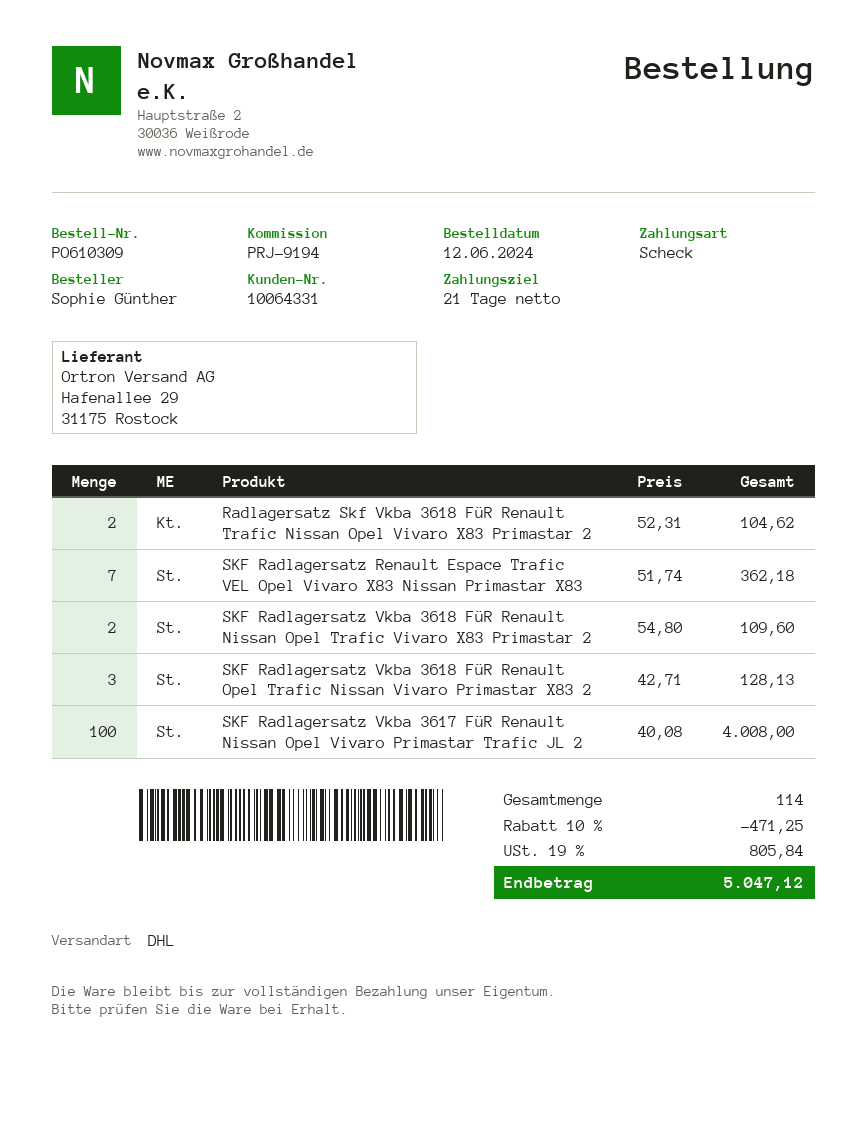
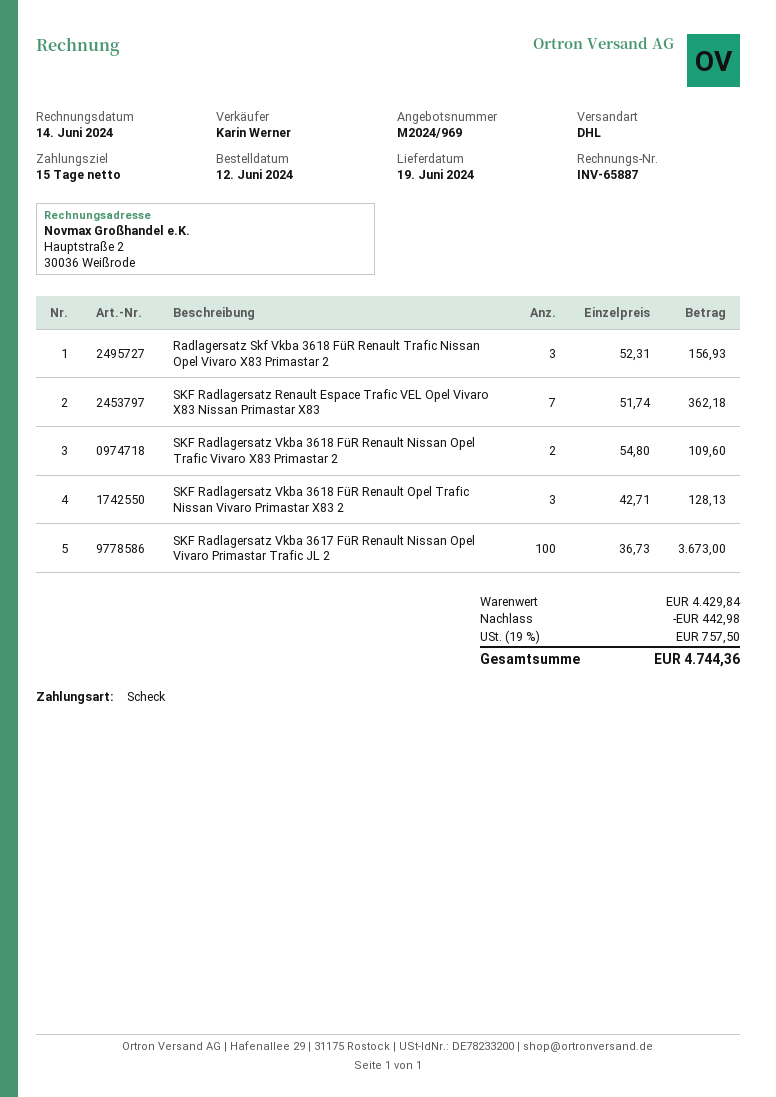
payment terms: 21 days -> 15 days
Radlagersatz Skf Vkba 3618 FüR Renault Trafic Nissan Opel Vivaro X83 Primastar 2: 2 x 52.31 = 104.62 -> 3 x 52.31 = 156.93
SKF Radlagersatz Vkba 3617 FüR Renault Nissan Opel Vivaro Primastar Trafic JL 2: 100 x 40.08 = 4008.00 -> 100 x 36.73 = 3673.00
discount: 471.25 -> 442.98
tax: 19% = 805.84 -> 19% = 757.50
total: 5047.12 -> 4744.36

